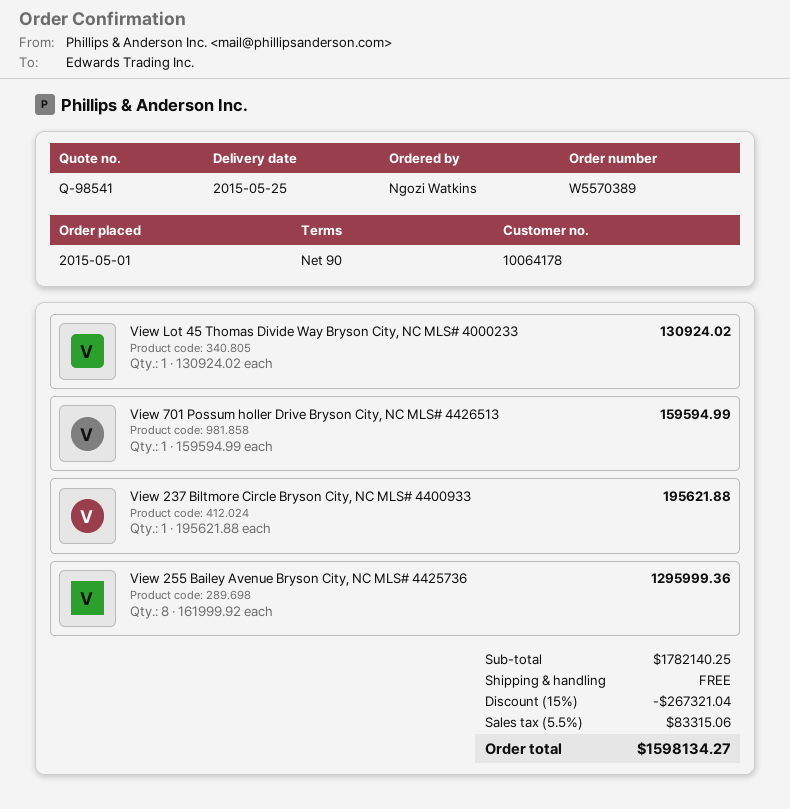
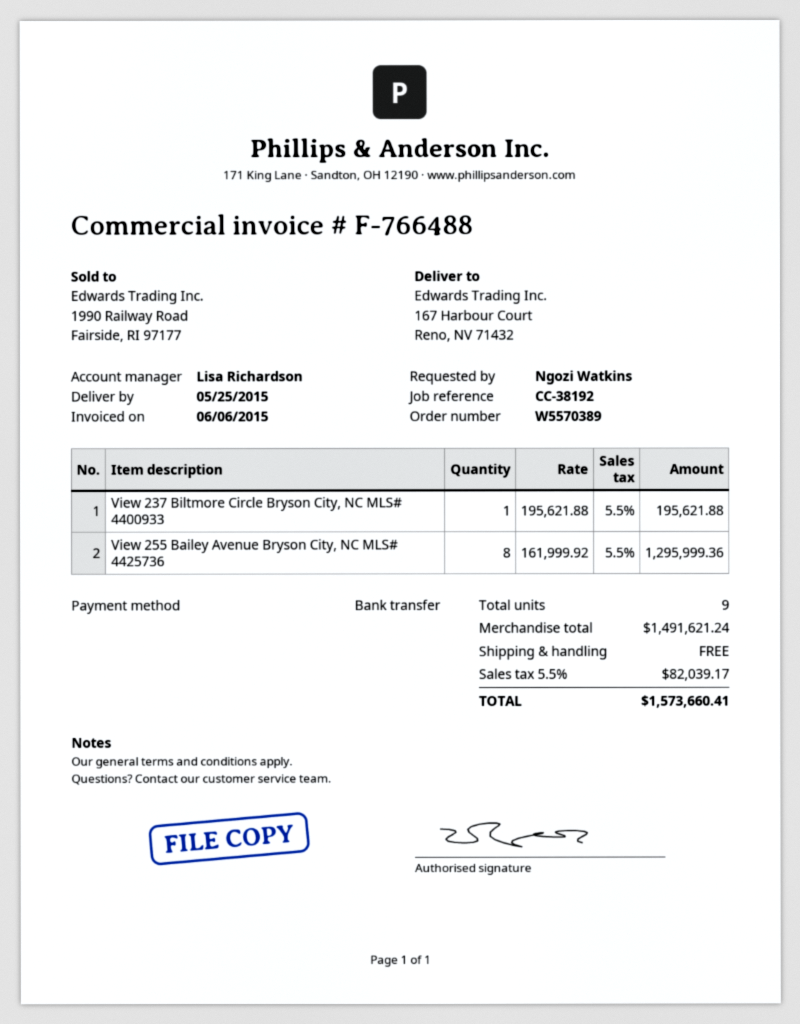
View Lot 45 Thomas Divide Way Bryson City, NC MLS# 4000233: 1 x 130924.02 = 130924.02 -> none
View 701 Possum holler Drive Bryson City, NC MLS# 4426513: 1 x 159594.99 = 159594.99 -> none
subtotal: 1782140.25 -> 1491621.24
discount: 15% = 267321.04 -> none
tax: 5.5% = 83315.06 -> 5.5% = 82039.17
total: 1598134.27 -> 1573660.41

